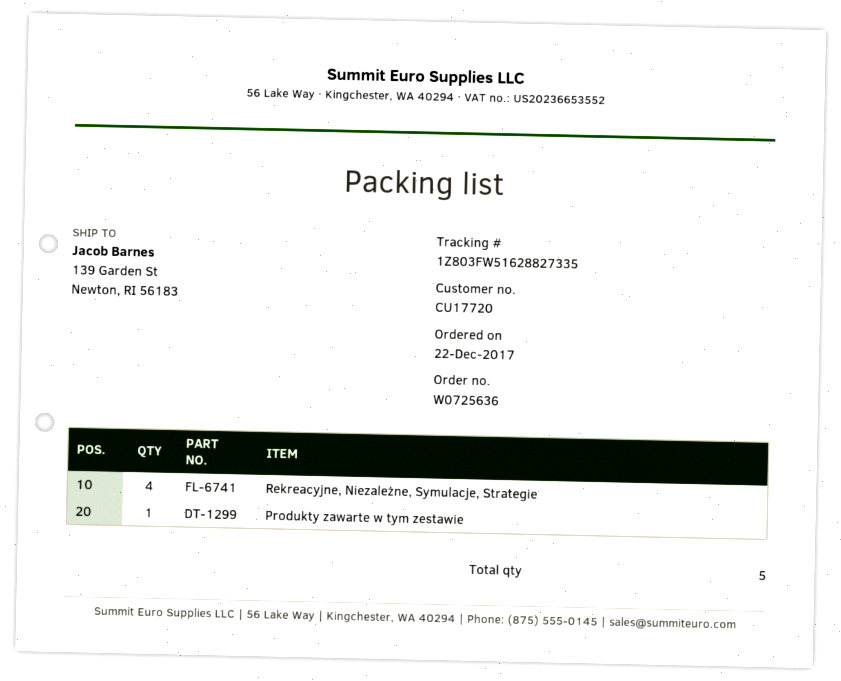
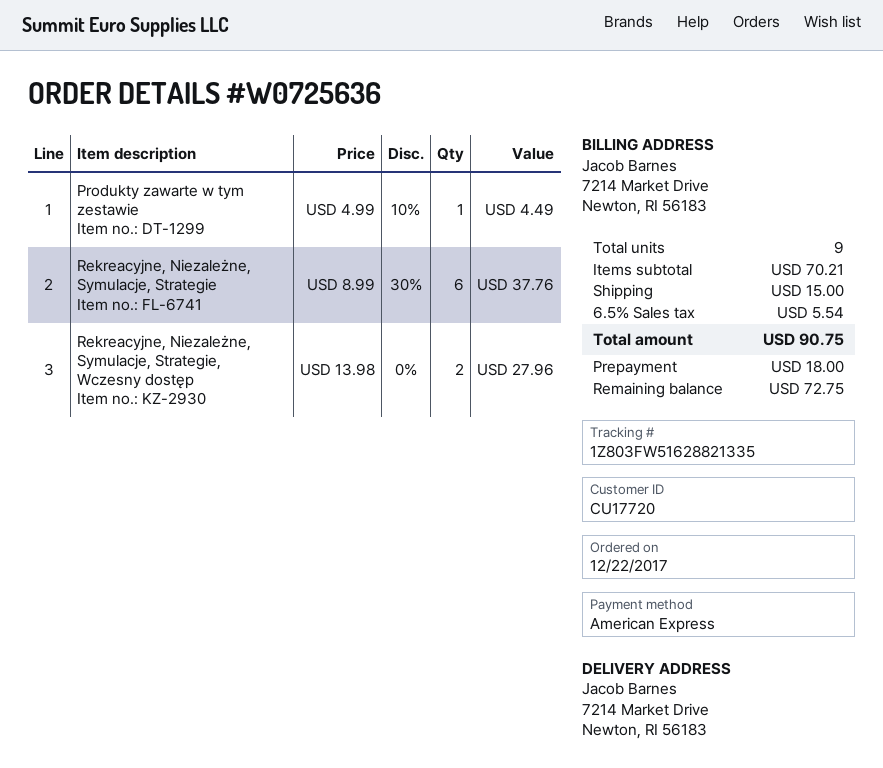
tracking number: 1Z803FW51628827335 -> 1Z803FW51628821335
ship to: 139 Garden St, Newton, RI 56183 -> 7214 Market Drive, Newton, RI 56183
Rekreacyjne, Niezależne, Symulacje, Strategie: 4 -> 6
Rekreacyjne, Niezależne, Symulacje, Strategie, Wczesny dostęp: none -> 2
total quantity: 5 -> 9

